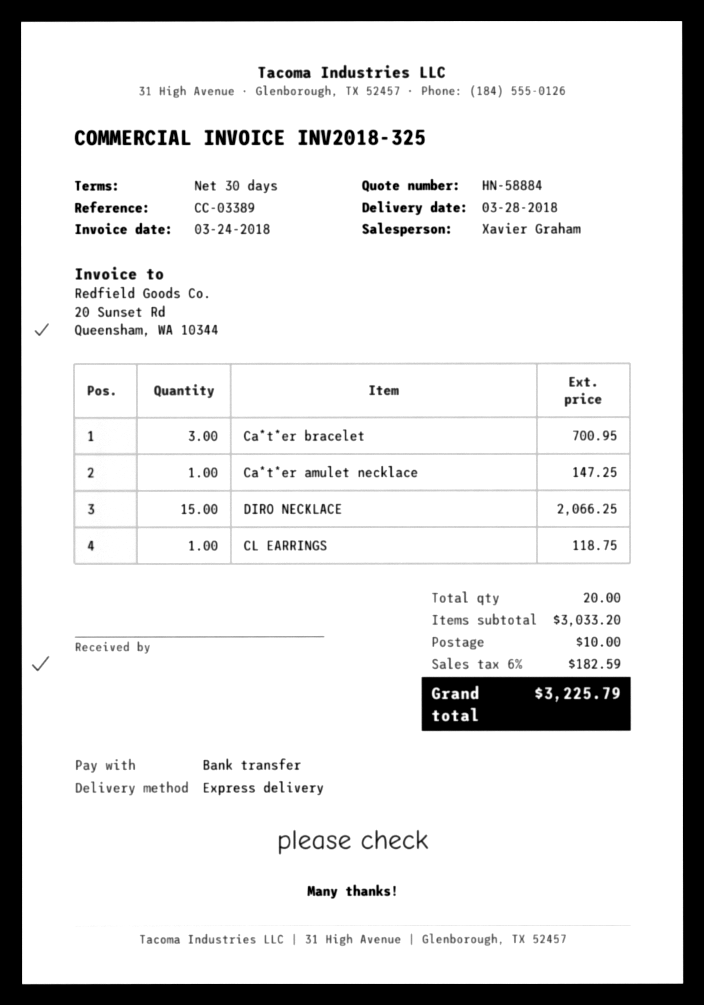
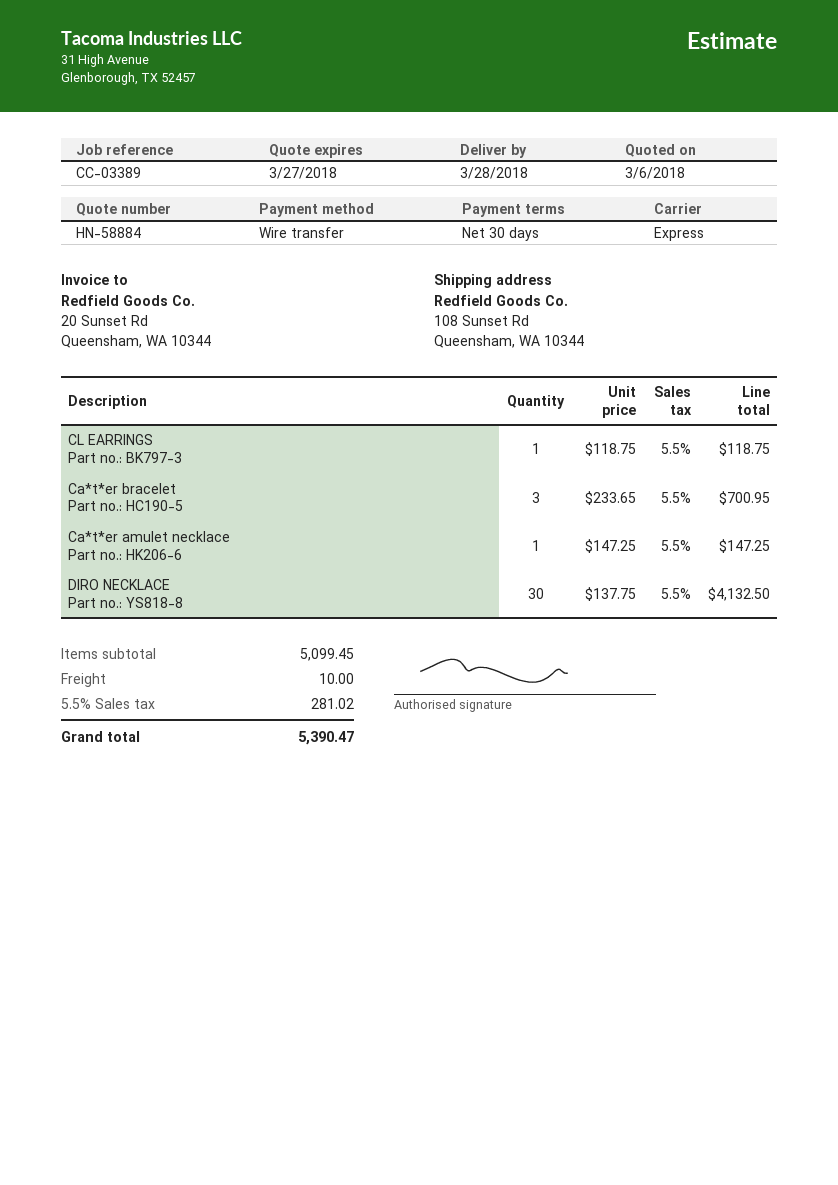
DIRO NECKLACE: 15 for 2066.25 -> 30 for 4132.50
subtotal: 3033.20 -> 5099.45
tax: 6% = 182.59 -> 5.5% = 281.02
total: 3225.79 -> 5390.47

